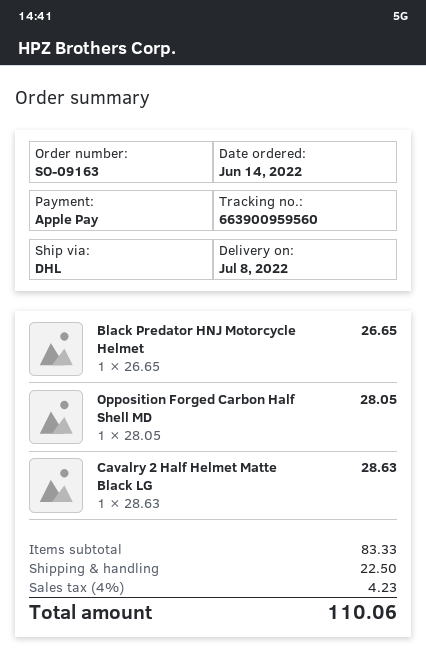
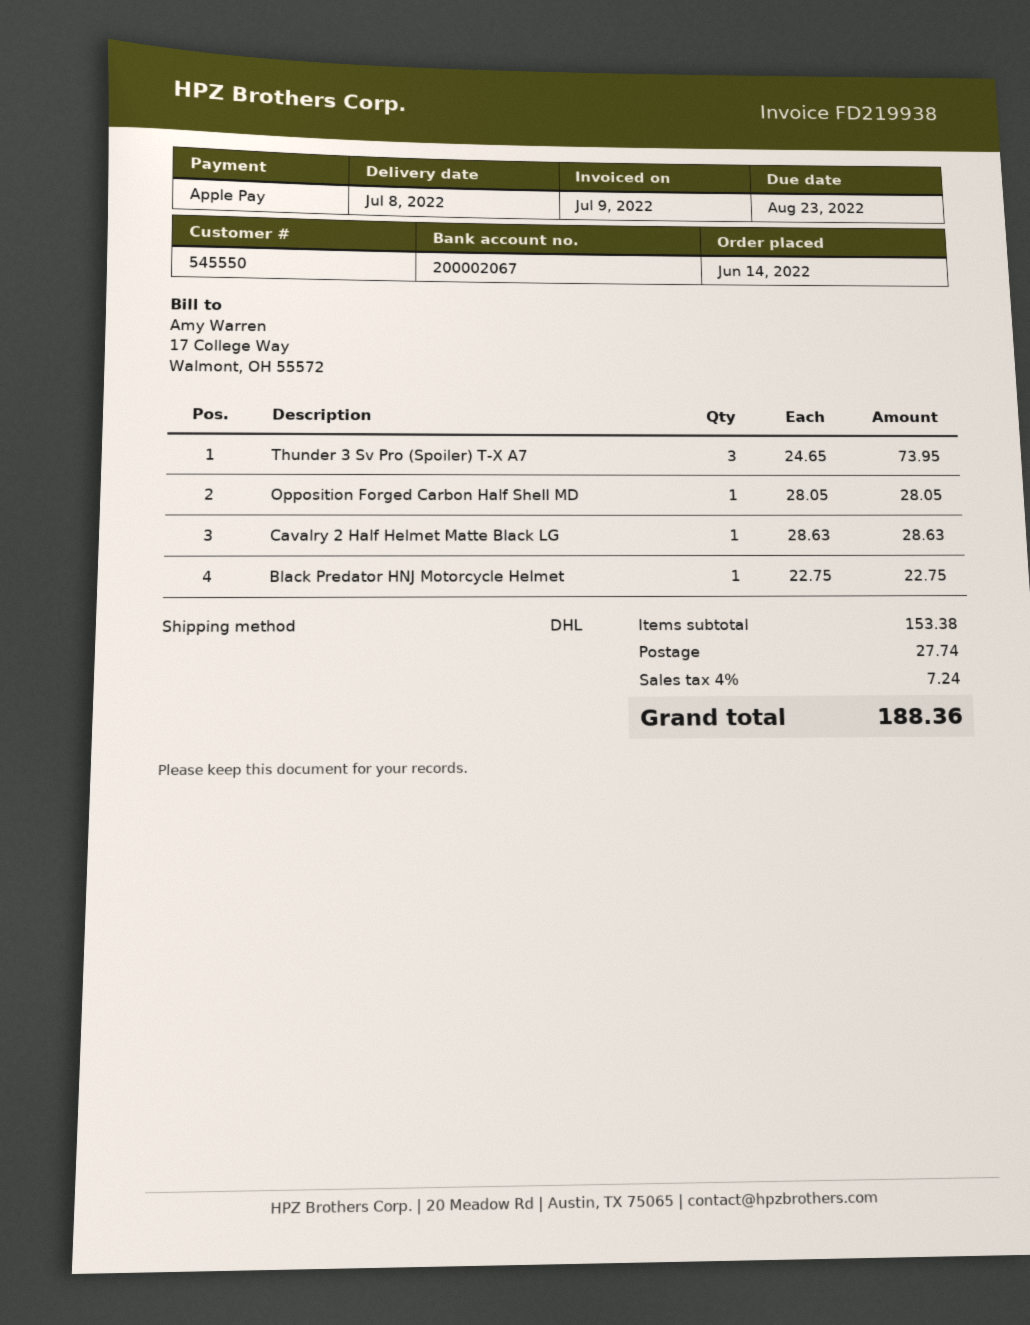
Black Predator HNJ Motorcycle Helmet: 1 x 26.65 = 26.65 -> 1 x 22.75 = 22.75
Thunder 3 Sv Pro (Spoiler) T-X A7: none -> 3 x 24.65 = 73.95
subtotal: 83.33 -> 153.38
shipping: 22.50 -> 27.74
tax: 4% = 4.23 -> 4% = 7.24
total: 110.06 -> 188.36

